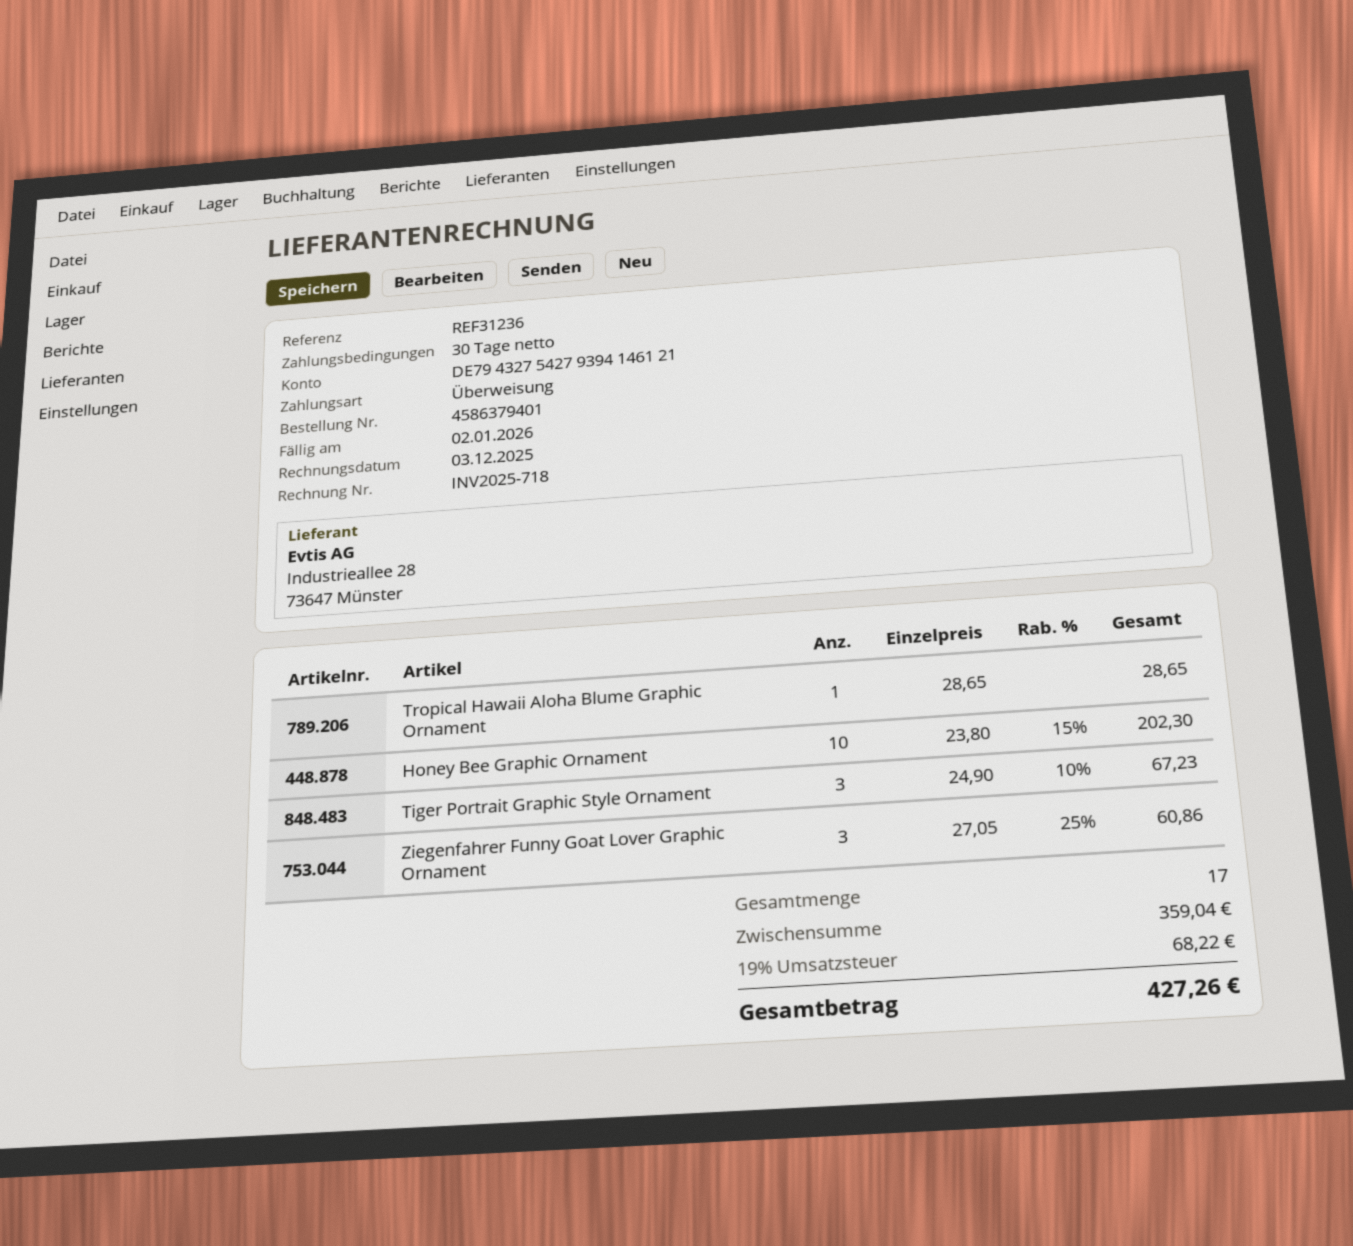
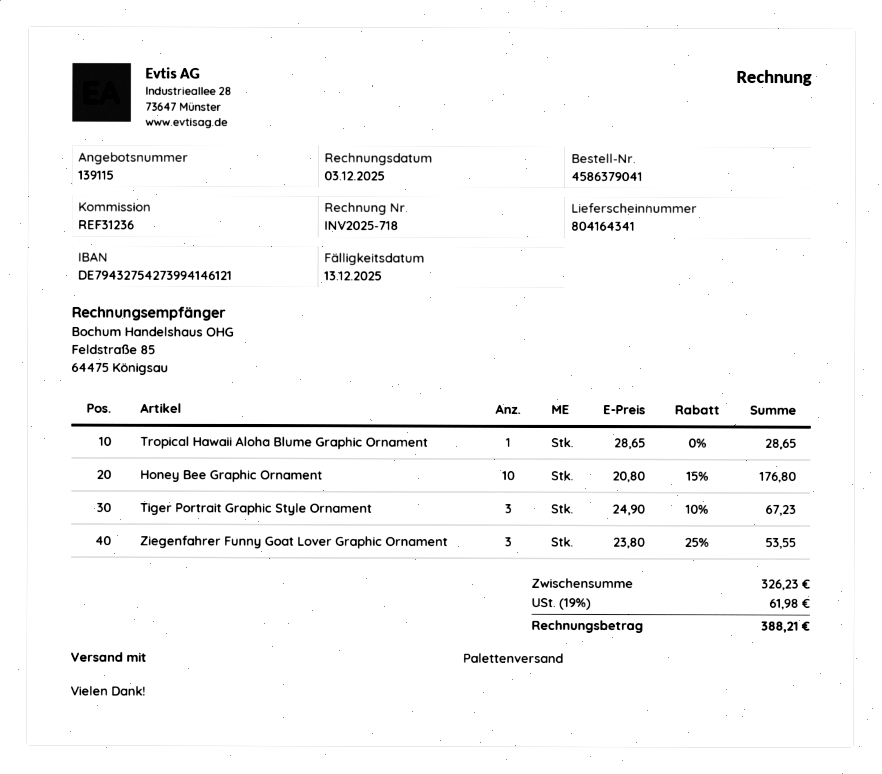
order number: 4586379401 -> 4586379041
due date: 2026-01-02 -> 2025-12-13
bank account: DE79432754279394146121 -> DE79432754273994146121
Honey Bee Graphic Ornament: 10 x 23.80 - 15% = 202.30 -> 10 x 20.80 - 15% = 176.80
Ziegenfahrer Funny Goat Lover Graphic Ornament: 3 x 27.05 - 25% = 60.86 -> 3 x 23.80 - 25% = 53.55
subtotal: 359.04 -> 326.23
tax: 19% = 68.22 -> 19% = 61.98
total: 427.26 -> 388.21

